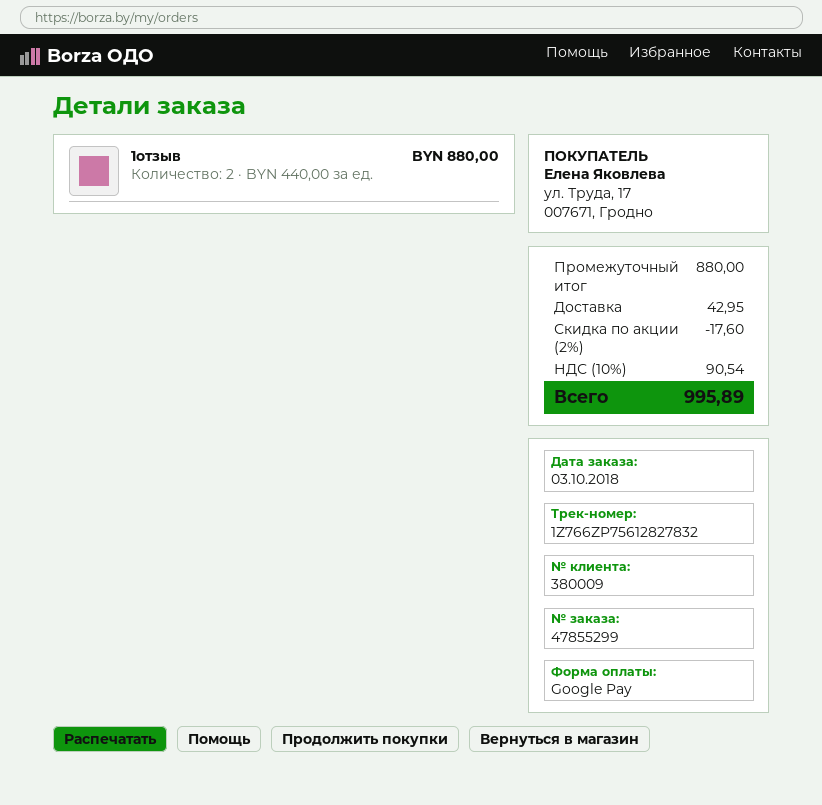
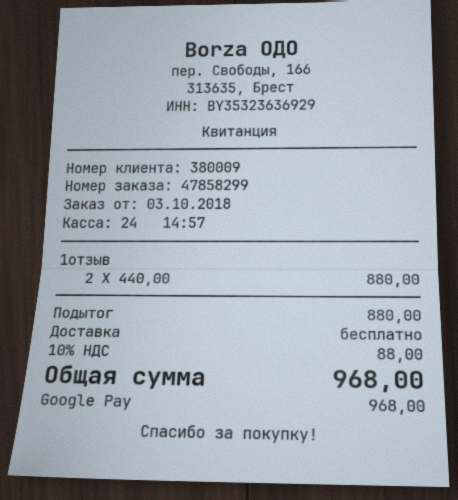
order number: 47855299 -> 47858299
discount: 2% = 17.60 -> none
shipping: 42.95 -> 0.00
tax: 10% = 90.54 -> 10% = 88.00
total: 995.89 -> 968.00

